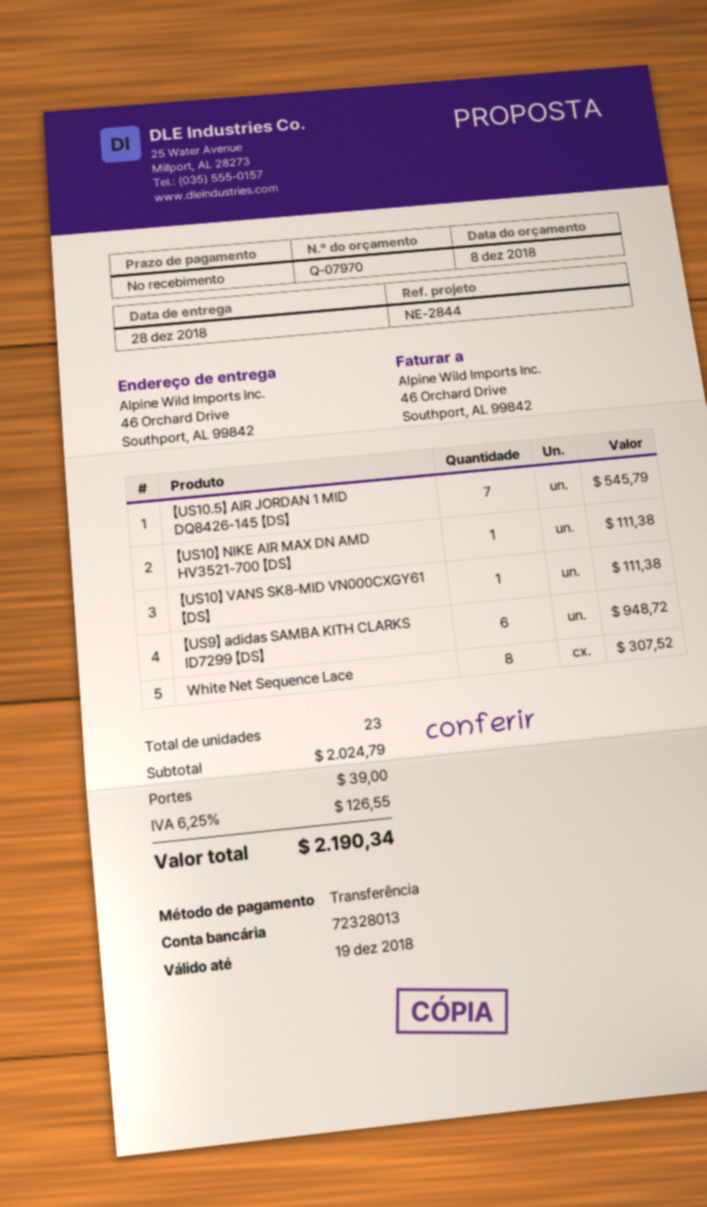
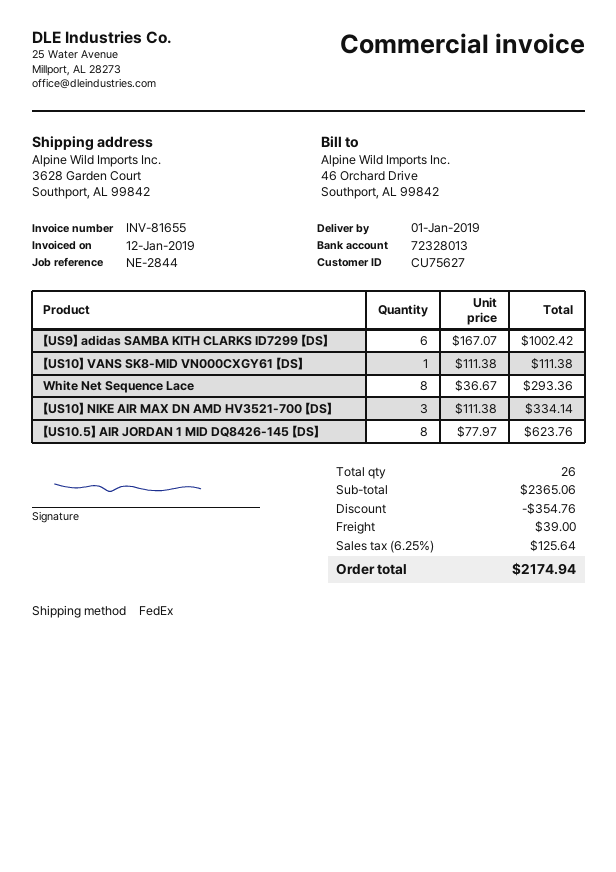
delivery date: 2018-12-28 -> 2019-01-01
ship to: 46 Orchard Drive, Southport, AL 99842 -> 3628 Garden Court, Southport, AL 99842
【US10.5】 AIR JORDAN 1 MID DQ8426-145 【DS】: 7 for 545.79 -> 8 for 623.76
【US10】 NIKE AIR MAX DN AMD HV3521-700 【DS】: 1 for 111.38 -> 3 for 334.14
【US9】 adidas SAMBA KITH CLARKS ID7299 【DS】: 6 for 948.72 -> 6 for 1002.42
White Net Sequence Lace: 8 for 307.52 -> 8 for 293.36
total quantity: 23 -> 26
subtotal: 2024.79 -> 2365.06
discount: none -> 354.76
tax: 6.25% = 126.55 -> 6.25% = 125.64
total: 2190.34 -> 2174.94

